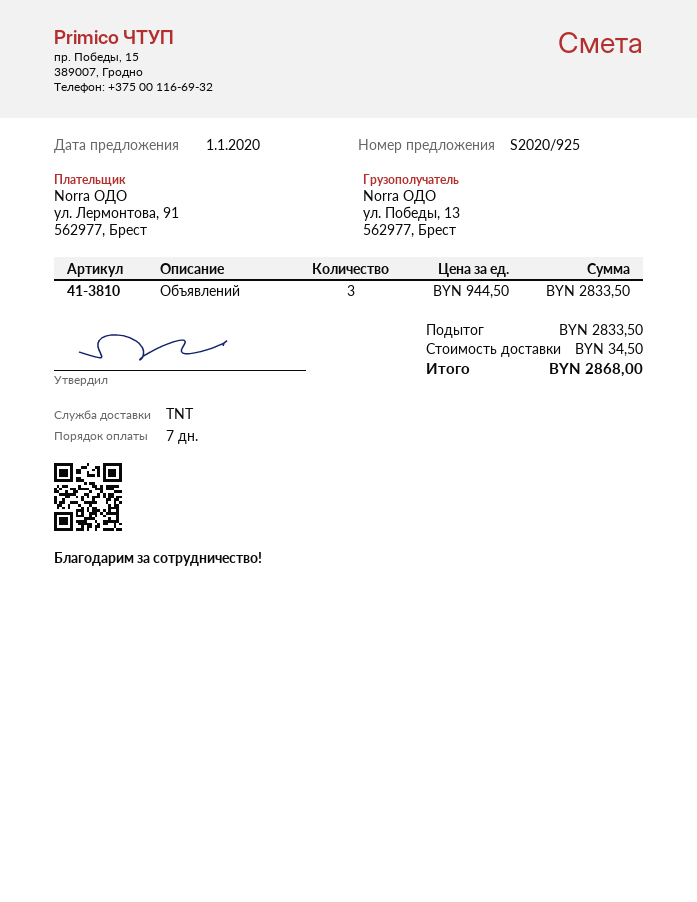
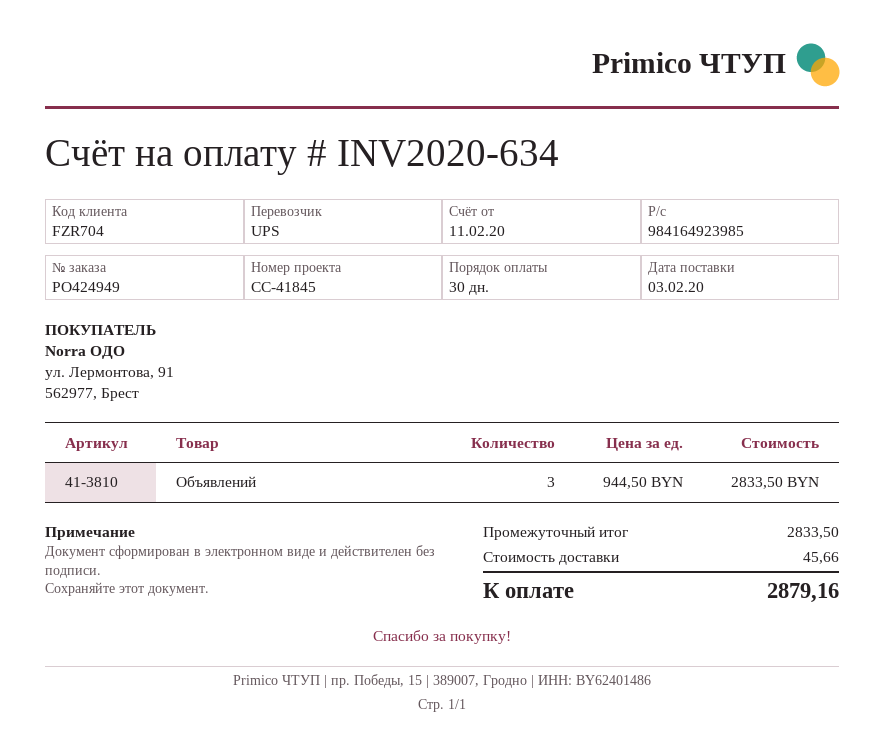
payment terms: 7 days -> 30 days
shipping method: TNT -> UPS
shipping: 34.50 -> 45.66
total: 2868.00 -> 2879.16

